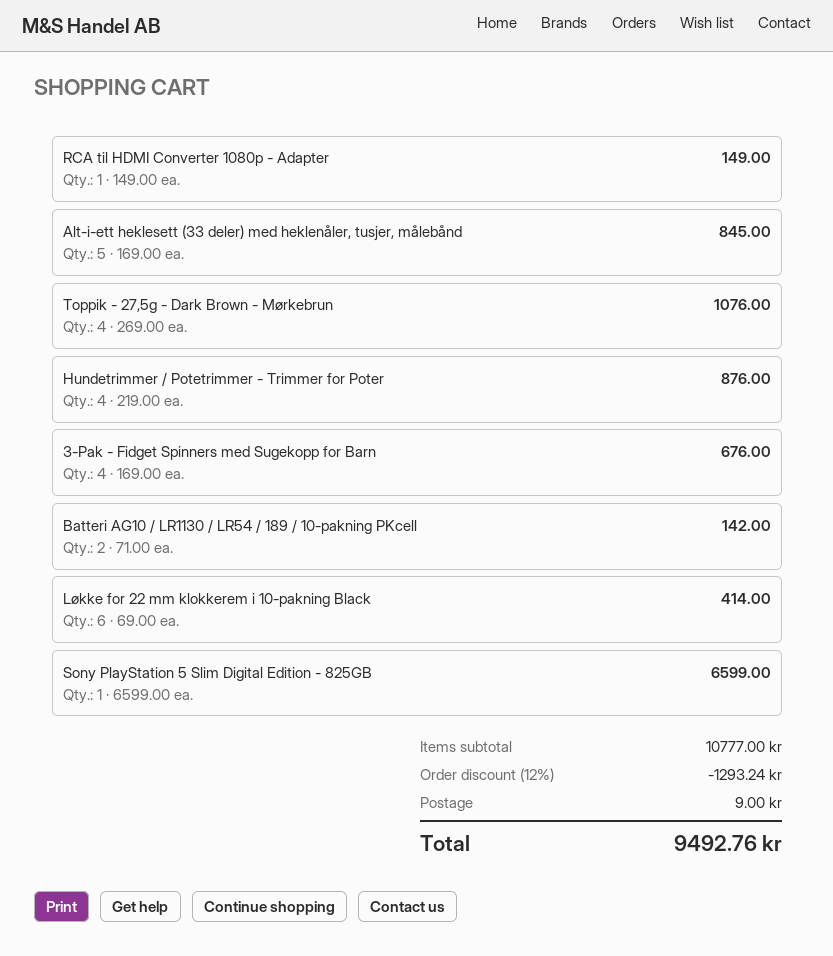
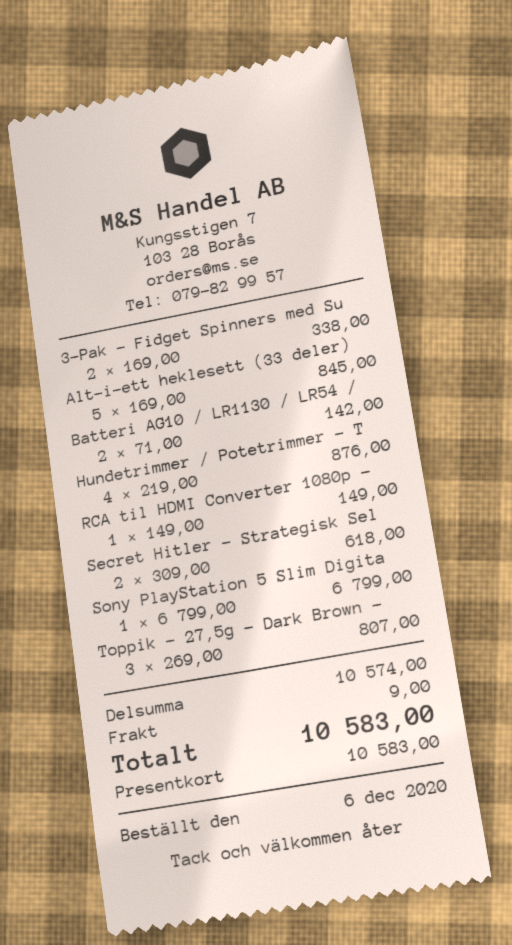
Toppik - 27,5g - Dark Brown - Mørkebrun: 4 x 269.00 = 1076.00 -> 3 x 269.00 = 807.00
3-Pak - Fidget Spinners med Sugekopp for Barn: 4 x 169.00 = 676.00 -> 2 x 169.00 = 338.00
Løkke for 22 mm klokkerem i 10-pakning Black: 6 x 69.00 = 414.00 -> none
Sony PlayStation 5 Slim Digital Edition - 825GB: 1 x 6599.00 = 6599.00 -> 1 x 6799.00 = 6799.00
Secret Hitler - Strategisk Sel: none -> 2 x 309.00 = 618.00
subtotal: 10777.00 -> 10574.00
discount: 12% = 1293.24 -> none
total: 9492.76 -> 10583.00

